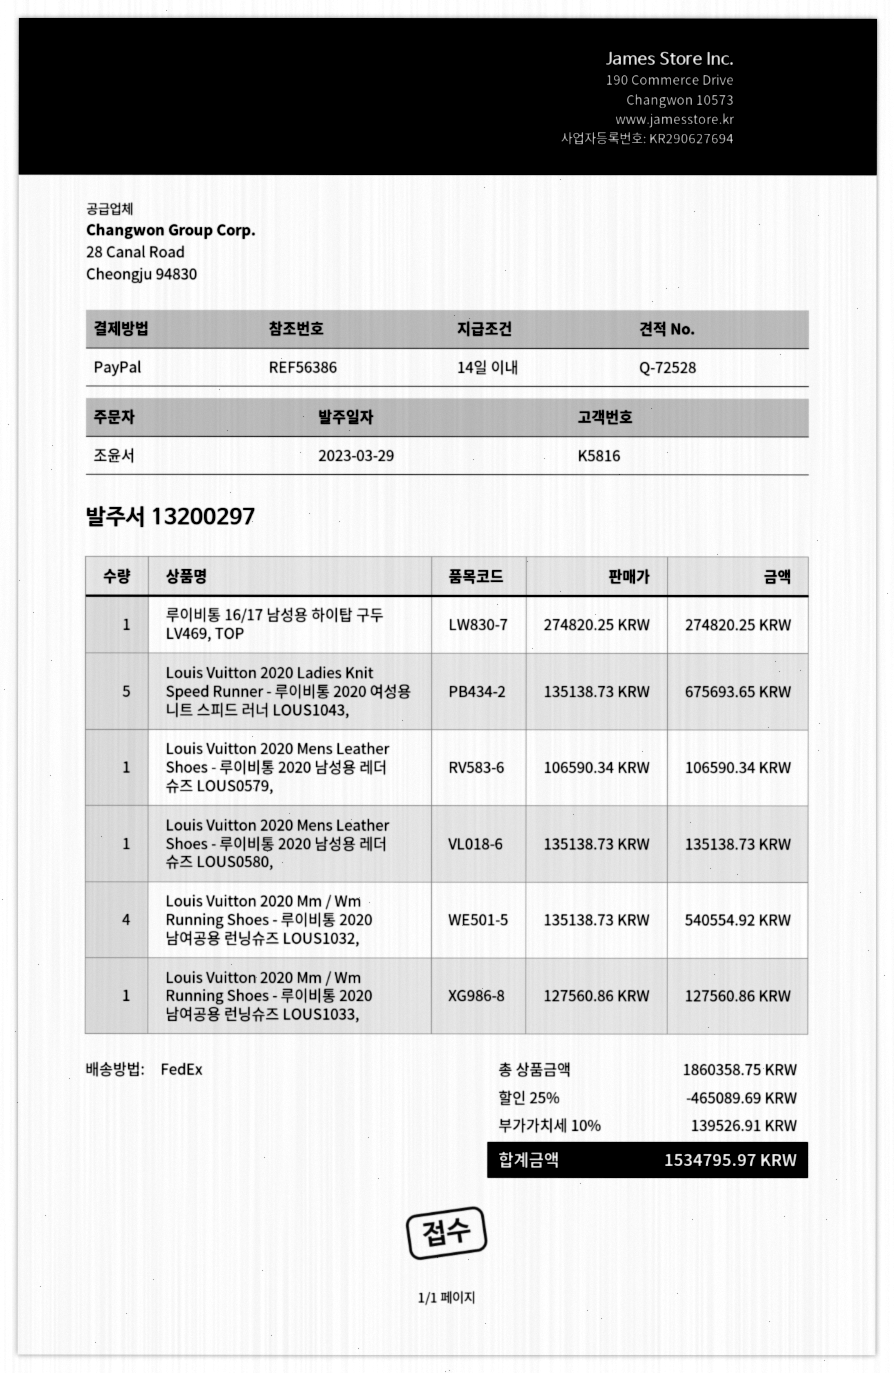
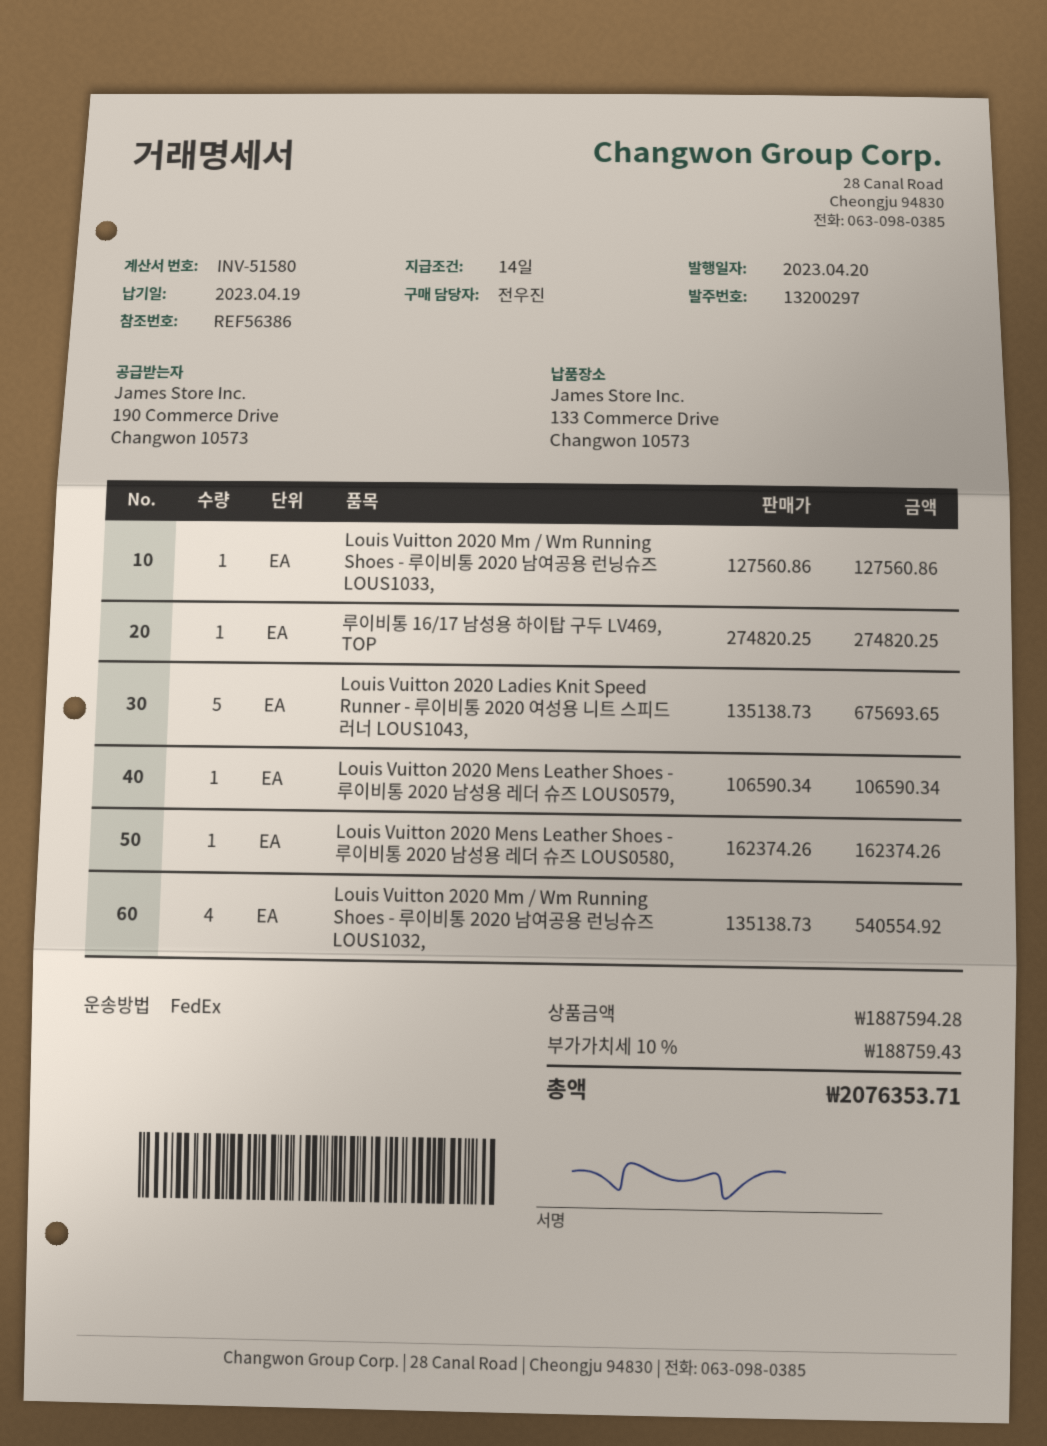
ordered by: 조윤서 -> 전우진
Louis Vuitton 2020 Mens Leather Shoes - 루이비통 2020 남성용 레더 슈즈 LOUS0580,: 1 x 135138.73 = 135138.73 -> 1 x 162374.26 = 162374.26
subtotal: 1860358.75 -> 1887594.28
discount: 25% = 465089.69 -> none
tax: 10% = 139526.91 -> 10% = 188759.43
total: 1534795.97 -> 2076353.71

